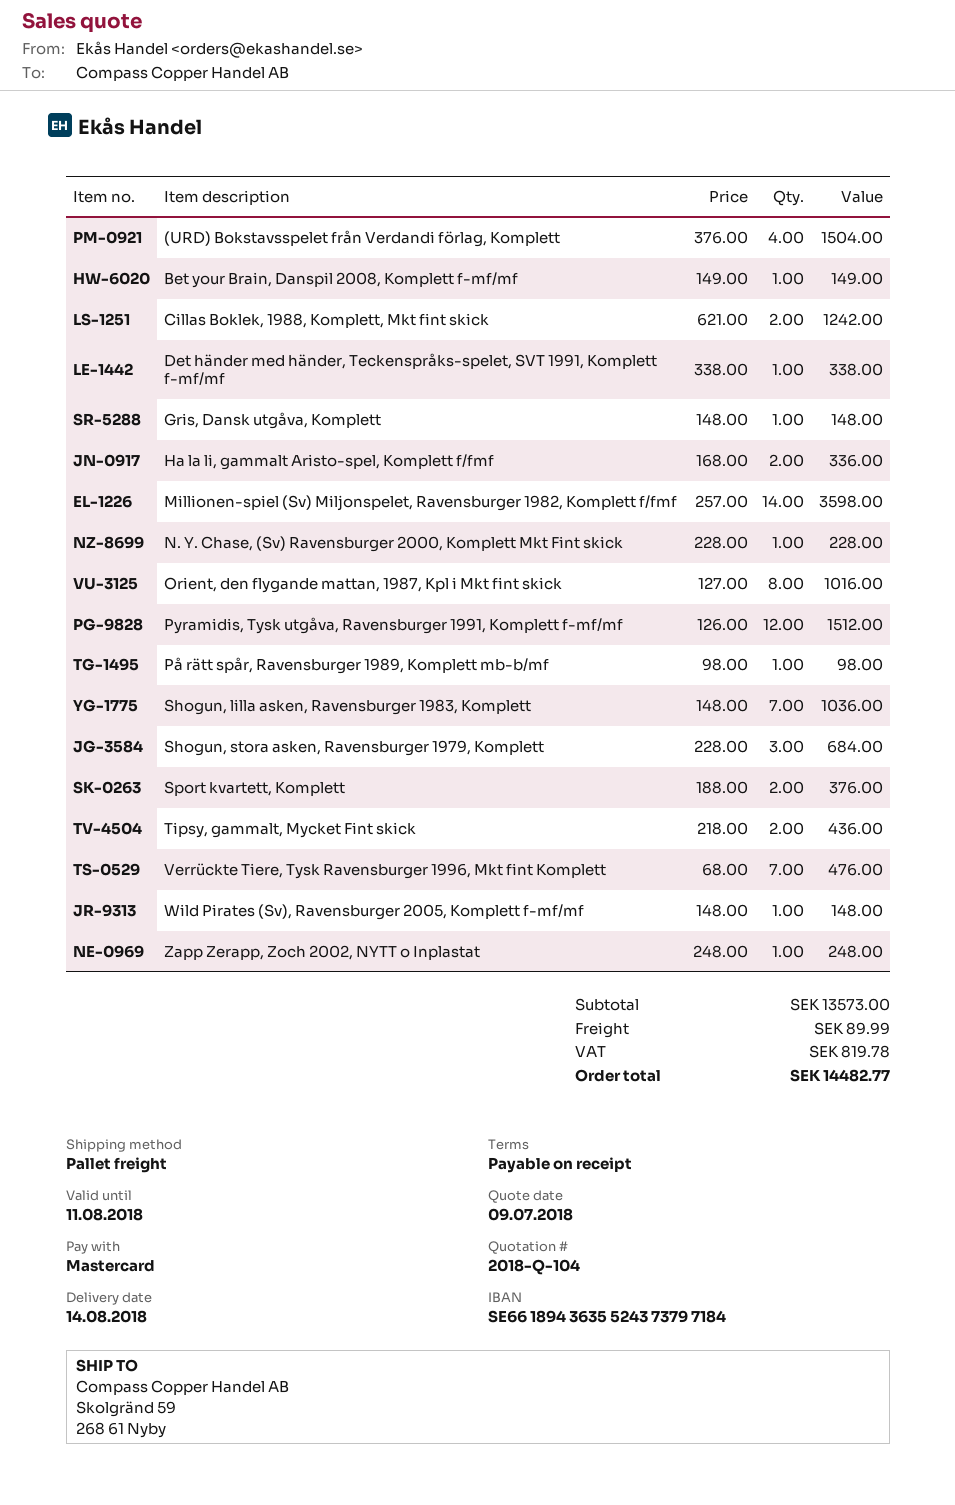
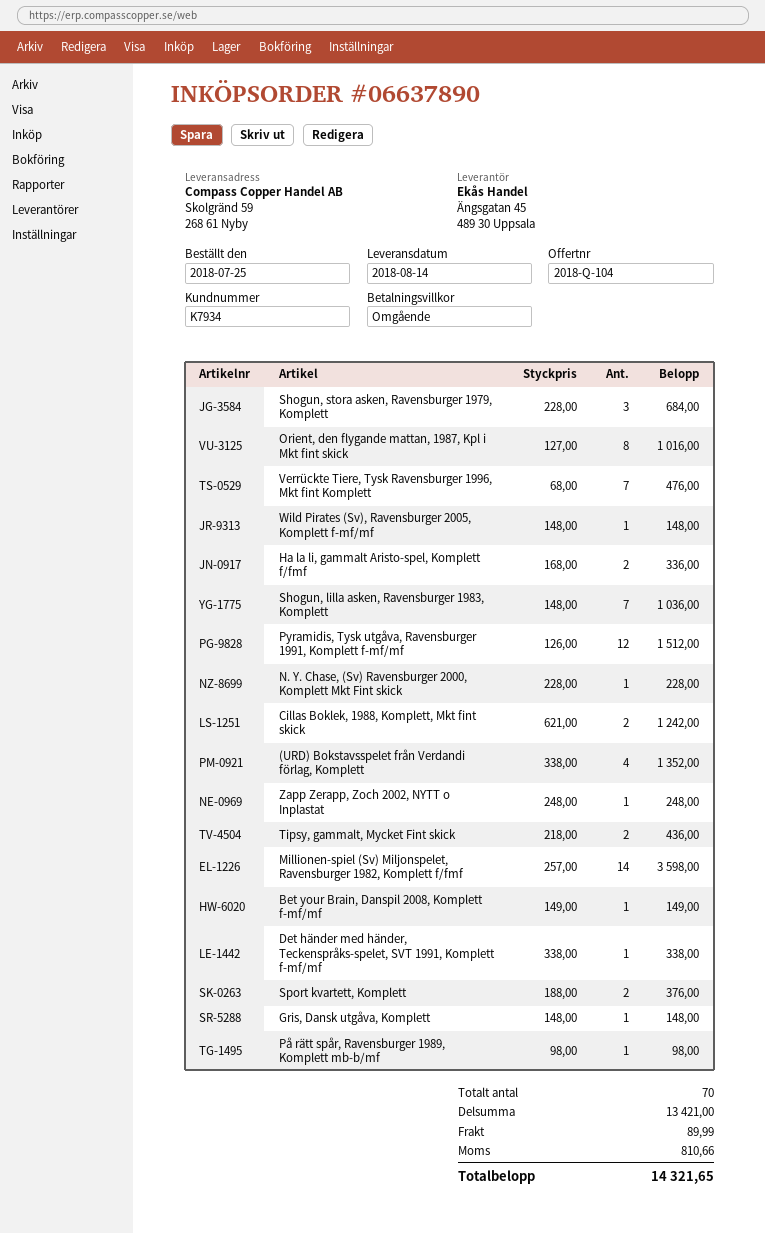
(URD) Bokstavsspelet från Verdandi förlag, Komplett: 4 x 376.00 = 1504.00 -> 4 x 338.00 = 1352.00
subtotal: 13573.00 -> 13421.00
tax: 819.78 -> 810.66
total: 14482.77 -> 14321.65

